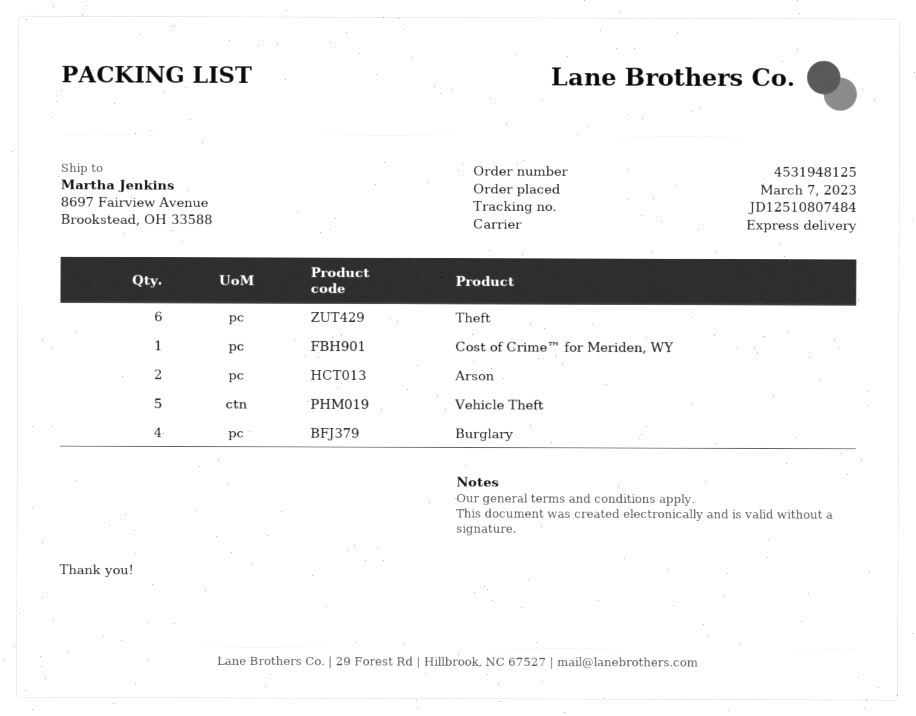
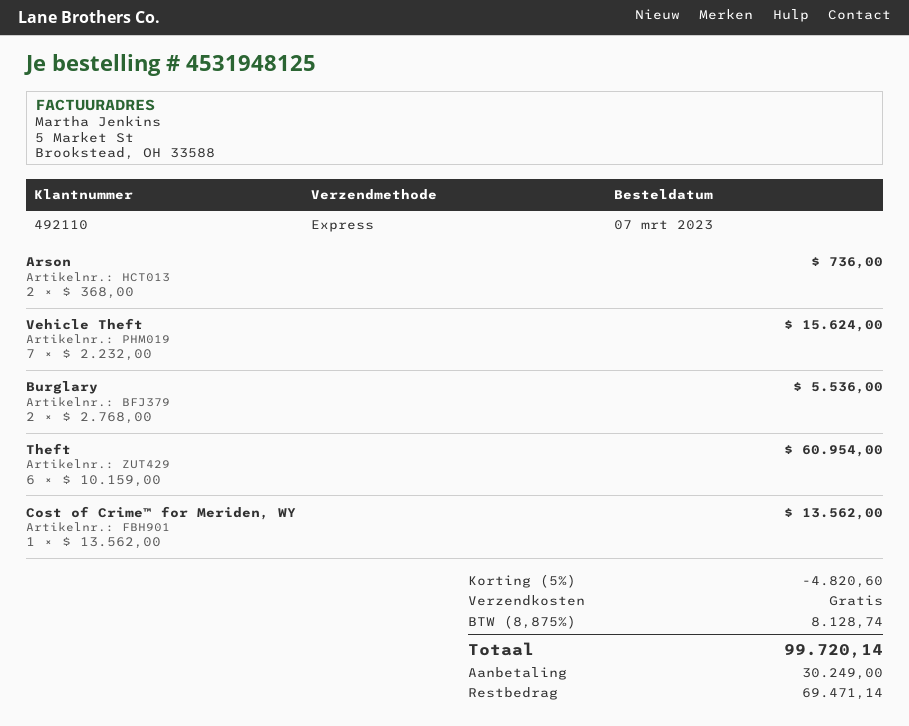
Vehicle Theft: 5 -> 7
Burglary: 4 -> 2

